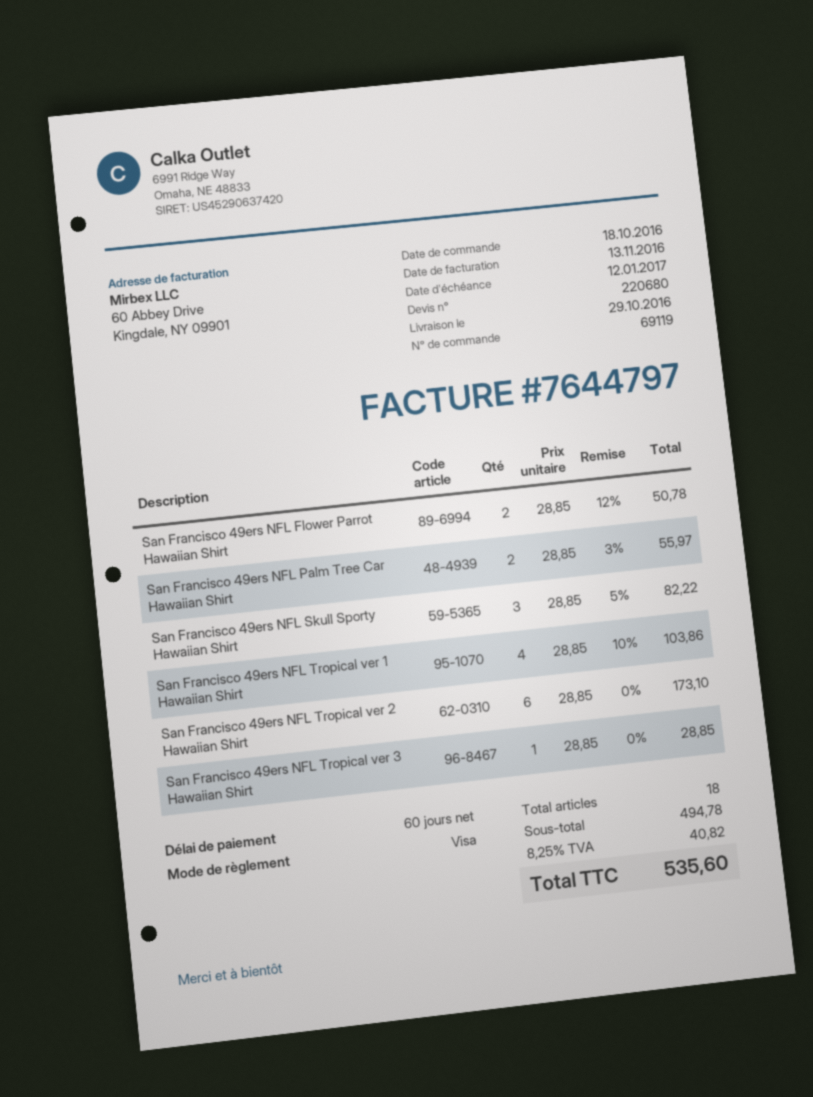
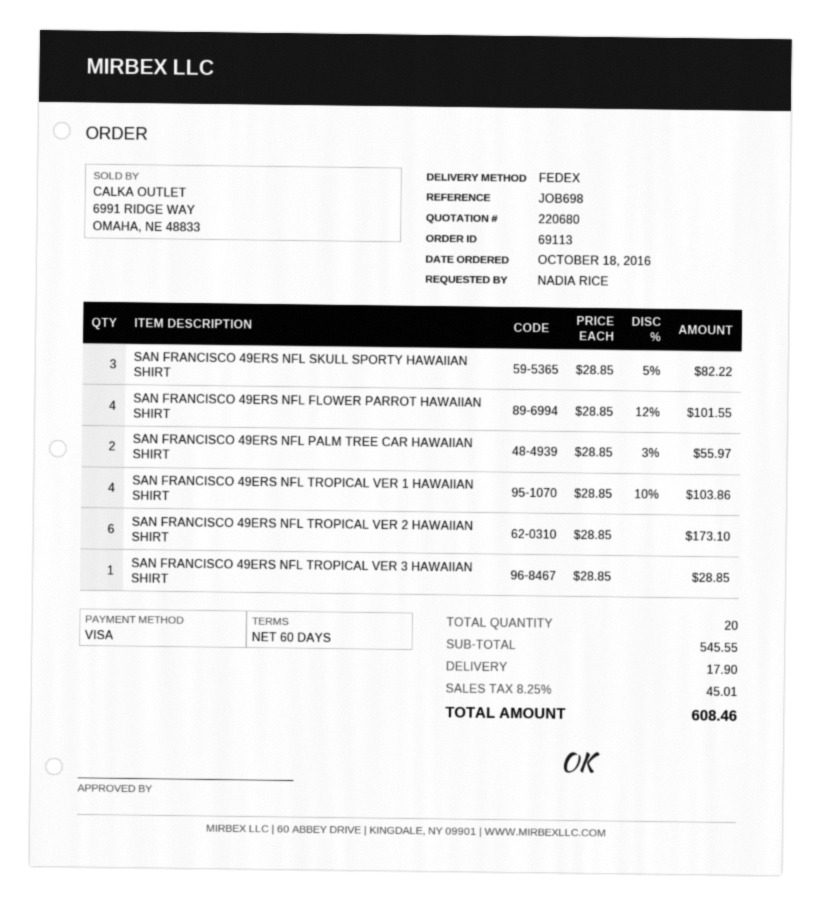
order number: 69119 -> 69113
San Francisco 49ers NFL Flower Parrot Hawaiian Shirt: 2 x 28.85 - 12% = 50.78 -> 4 x 28.85 - 12% = 101.55
total quantity: 18 -> 20
subtotal: 494.78 -> 545.55
shipping: none -> 17.90
tax: 8.25% = 40.82 -> 8.25% = 45.01
total: 535.60 -> 608.46

